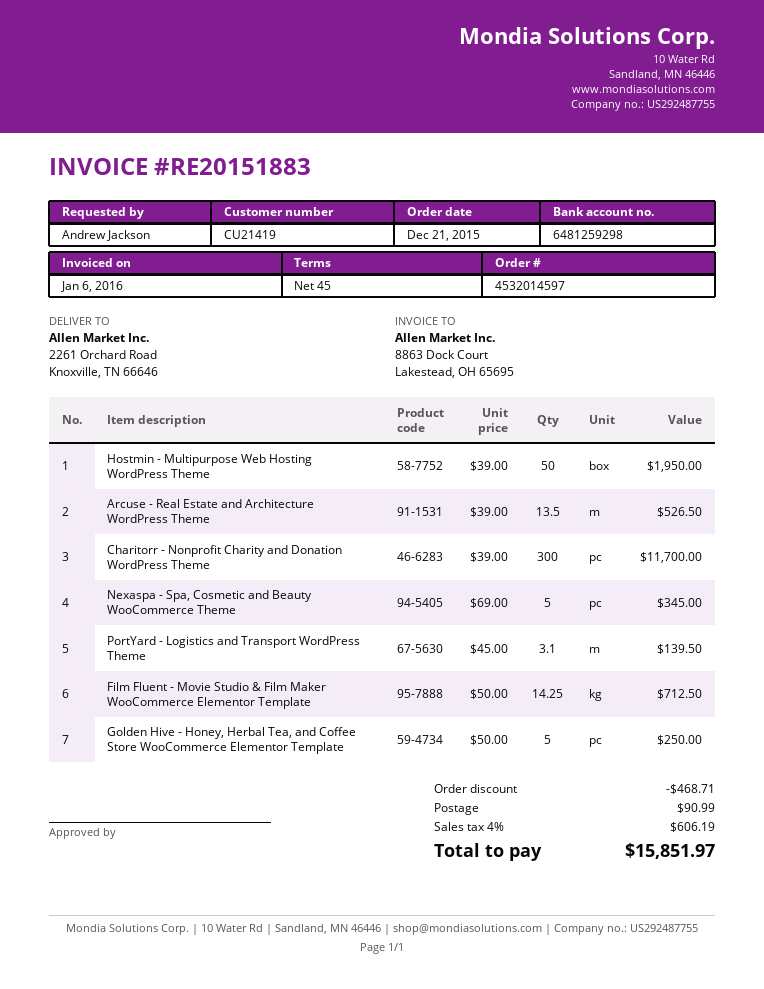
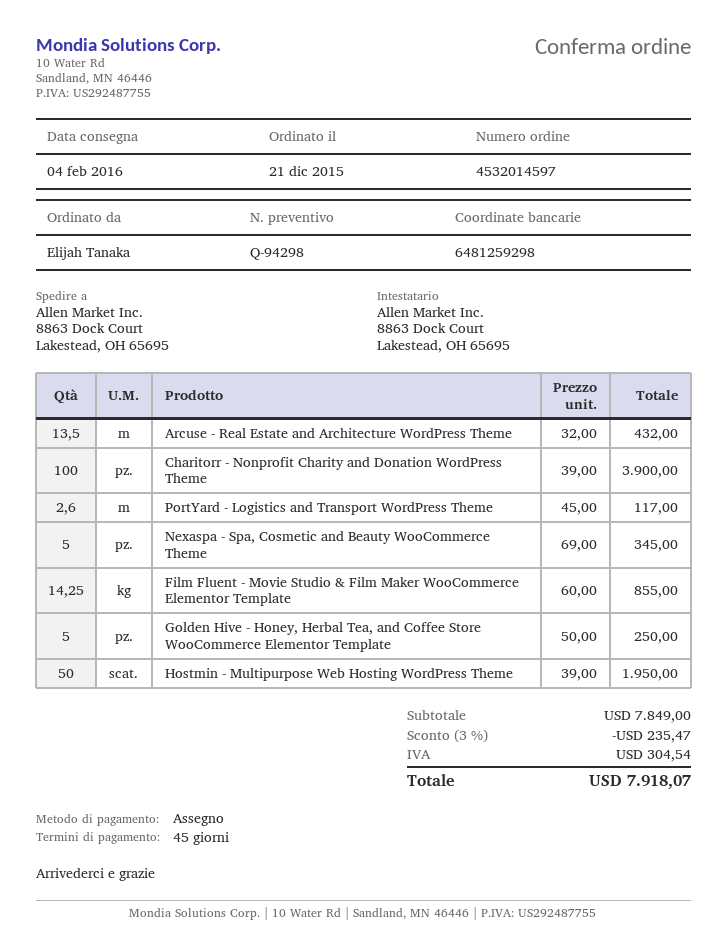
ordered by: Andrew Jackson -> Elijah Tanaka
ship to: 2261 Orchard Road, Knoxville, TN 66646 -> 8863 Dock Court, Lakestead, OH 65695
Arcuse - Real Estate and Architecture WordPress Theme: 13.5 x 39.00 = 526.50 -> 13.5 x 32.00 = 432.00
Charitorr - Nonprofit Charity and Donation WordPress Theme: 300 x 39.00 = 11700.00 -> 100 x 39.00 = 3900.00
PortYard - Logistics and Transport WordPress Theme: 3.1 x 45.00 = 139.50 -> 2.6 x 45.00 = 117.00
Film Fluent - Movie Studio & Film Maker WooCommerce Elementor Template: 14.25 x 50.00 = 712.50 -> 14.25 x 60.00 = 855.00
discount: 468.71 -> 235.47
shipping: 90.99 -> none
tax: 606.19 -> 304.54
total: 15851.97 -> 7918.07

